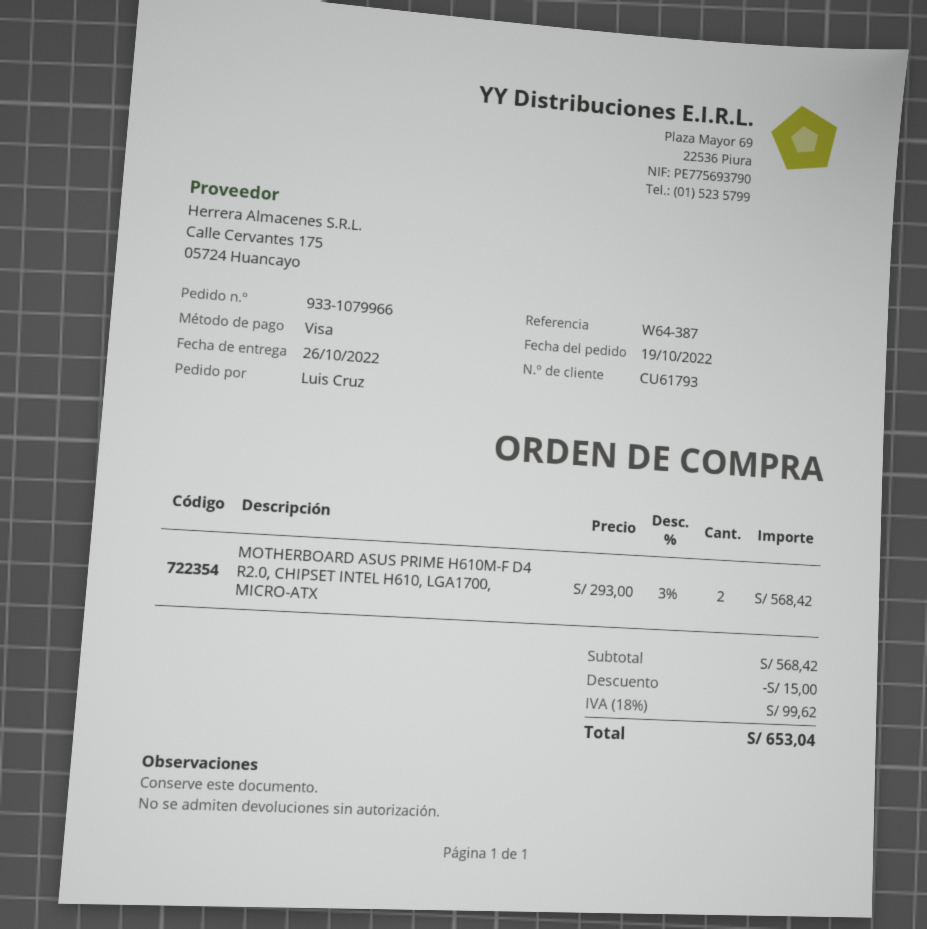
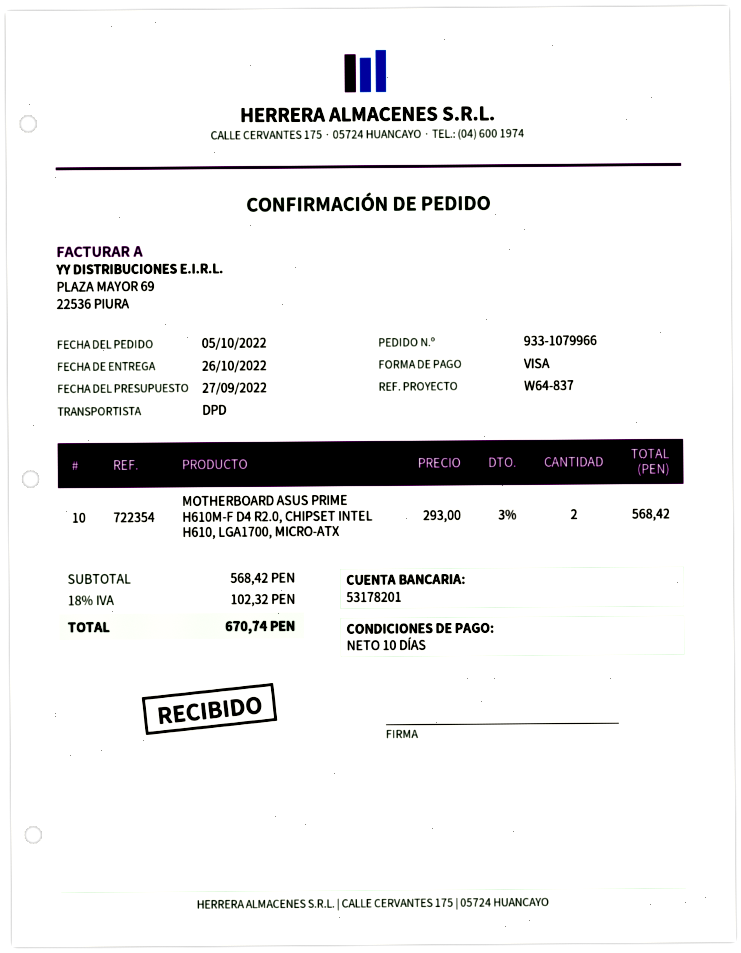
order date: 2022-10-19 -> 2022-10-05
reference: W64-387 -> W64-837
discount: 15.00 -> none
tax: 18% = 99.62 -> 18% = 102.32
total: 653.04 -> 670.74

